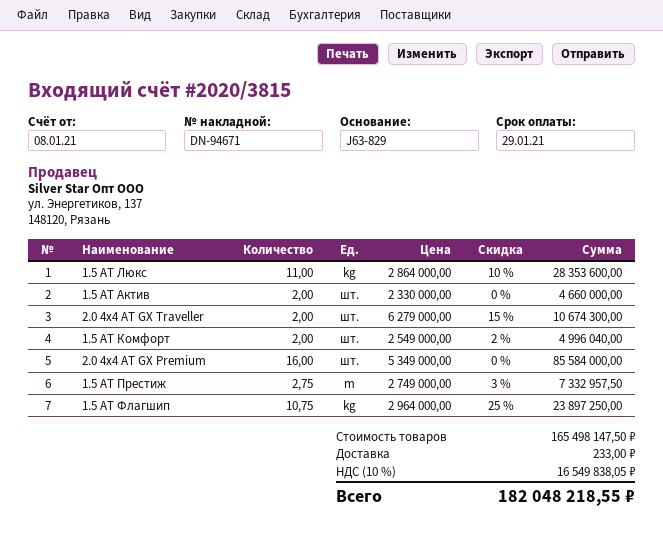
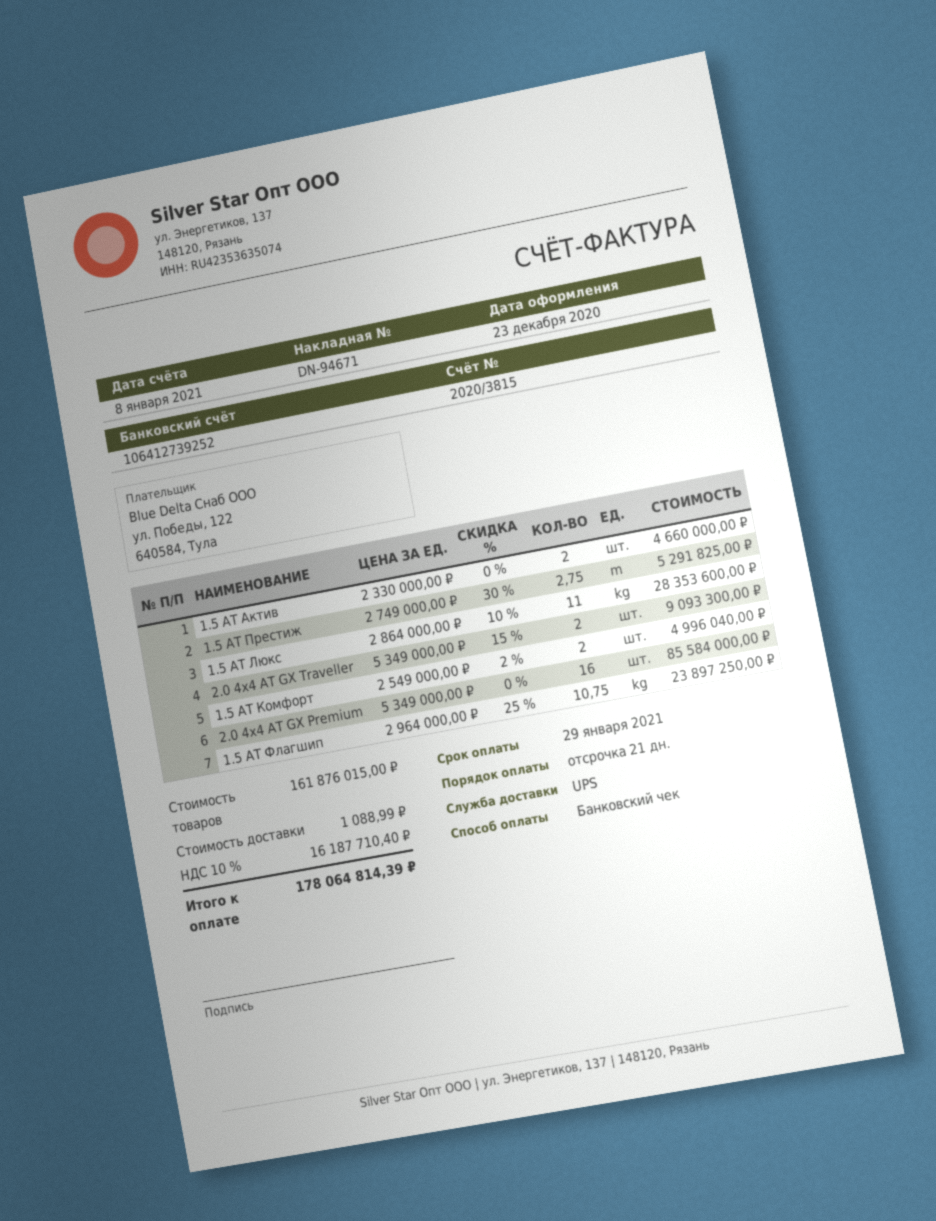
2.0 4x4 AT GX Traveller: 2 x 6279000.00 - 15% = 10674300.00 -> 2 x 5349000.00 - 15% = 9093300.00
1.5 AT Престиж: 2.75 x 2749000.00 - 3% = 7332957.50 -> 2.75 x 2749000.00 - 30% = 5291825.00
subtotal: 165498147.50 -> 161876015.00
shipping: 233.00 -> 1088.99
tax: 10% = 16549838.05 -> 10% = 16187710.40
total: 182048218.55 -> 178064814.39

